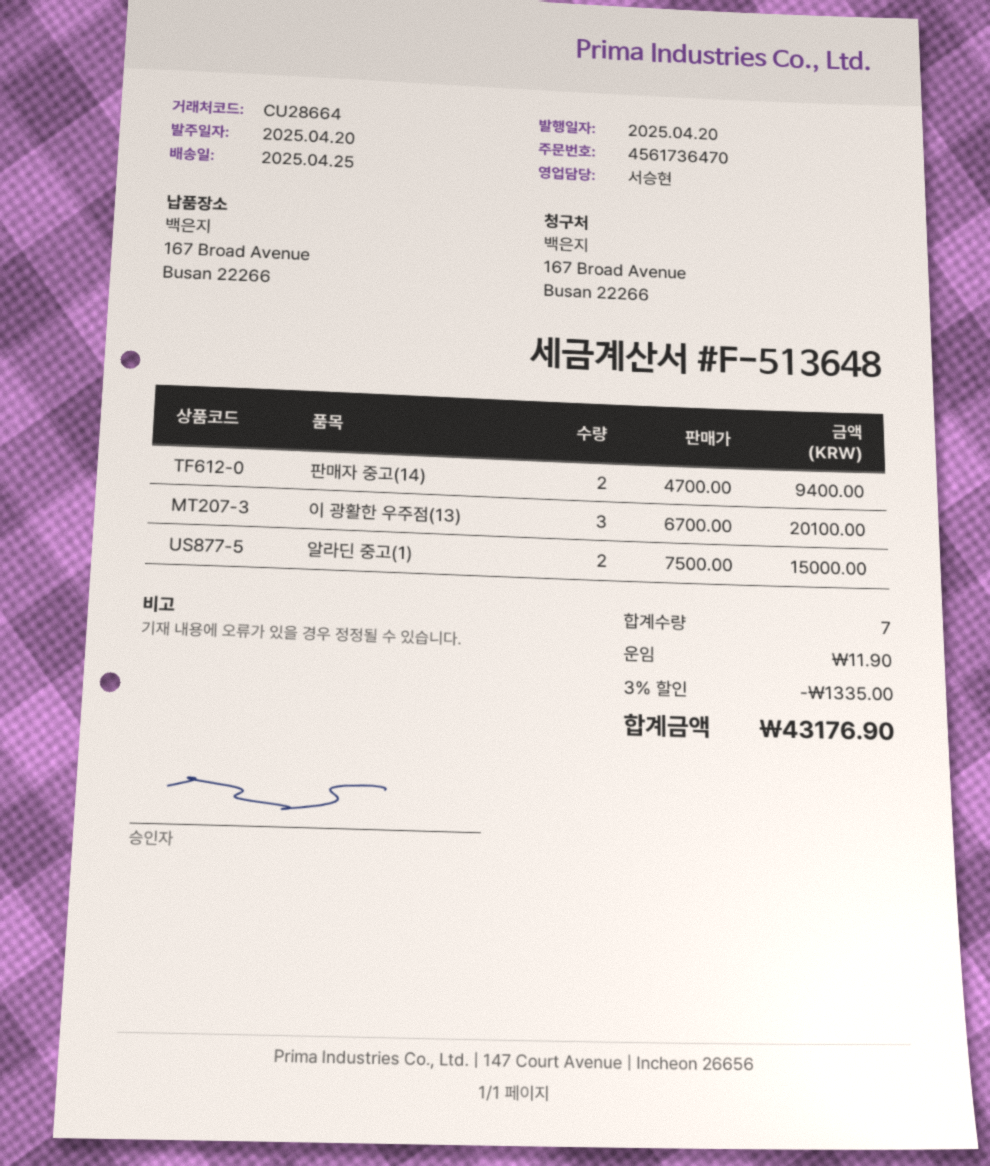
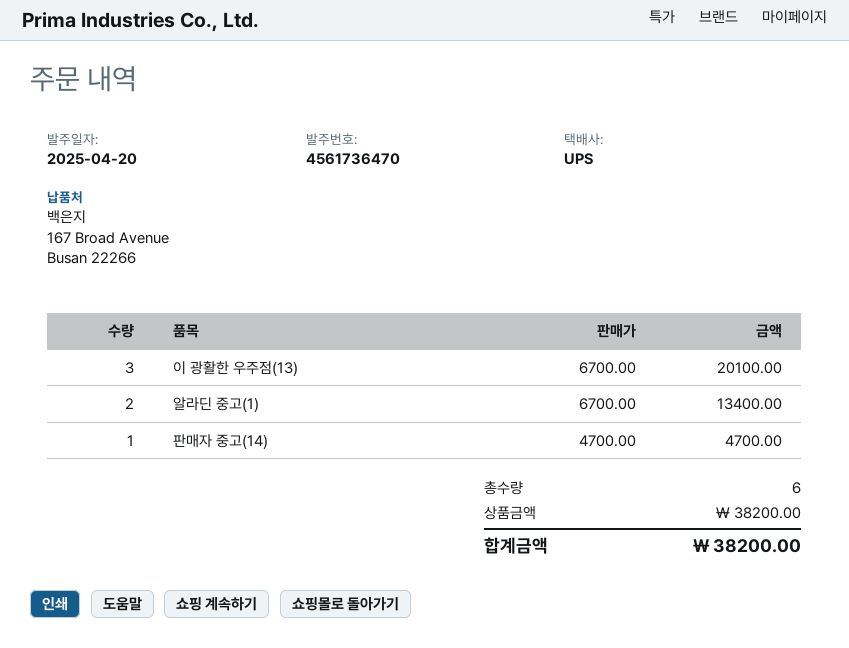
판매자 중고(14): 2 x 4700.00 = 9400.00 -> 1 x 4700.00 = 4700.00
알라딘 중고(1): 2 x 7500.00 = 15000.00 -> 2 x 6700.00 = 13400.00
total quantity: 7 -> 6
discount: 3% = 1335.00 -> none
shipping: 11.90 -> none
total: 43176.90 -> 38200.00

